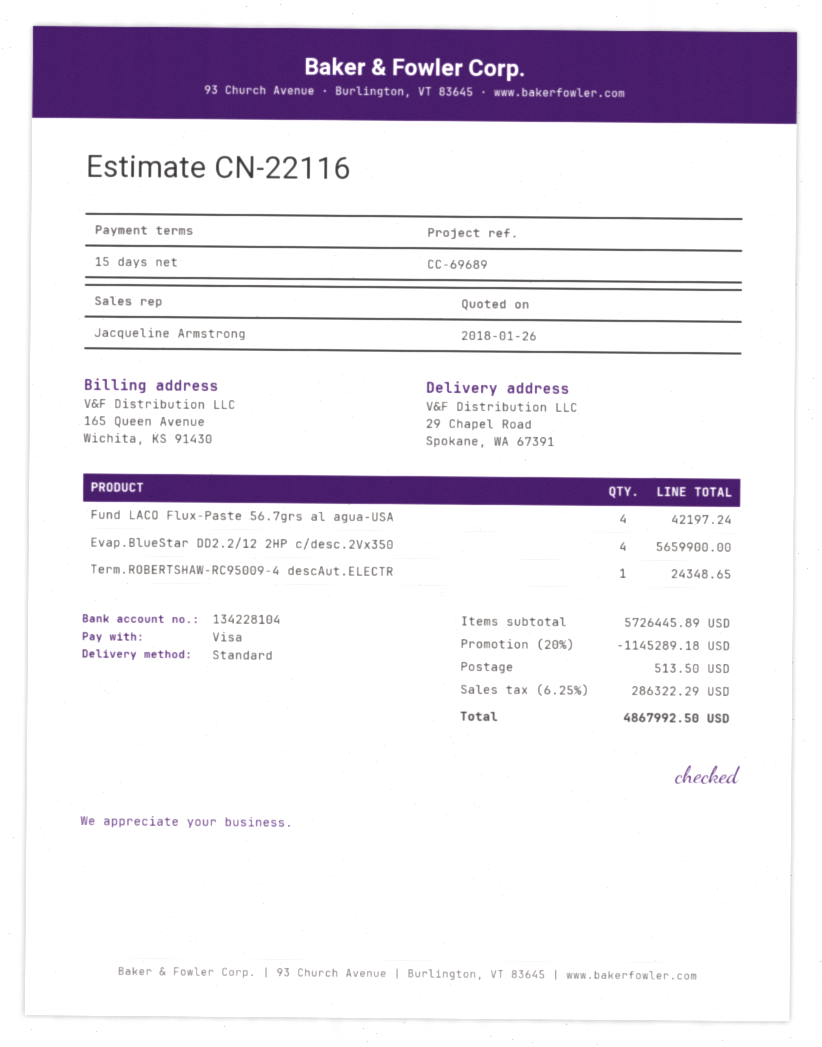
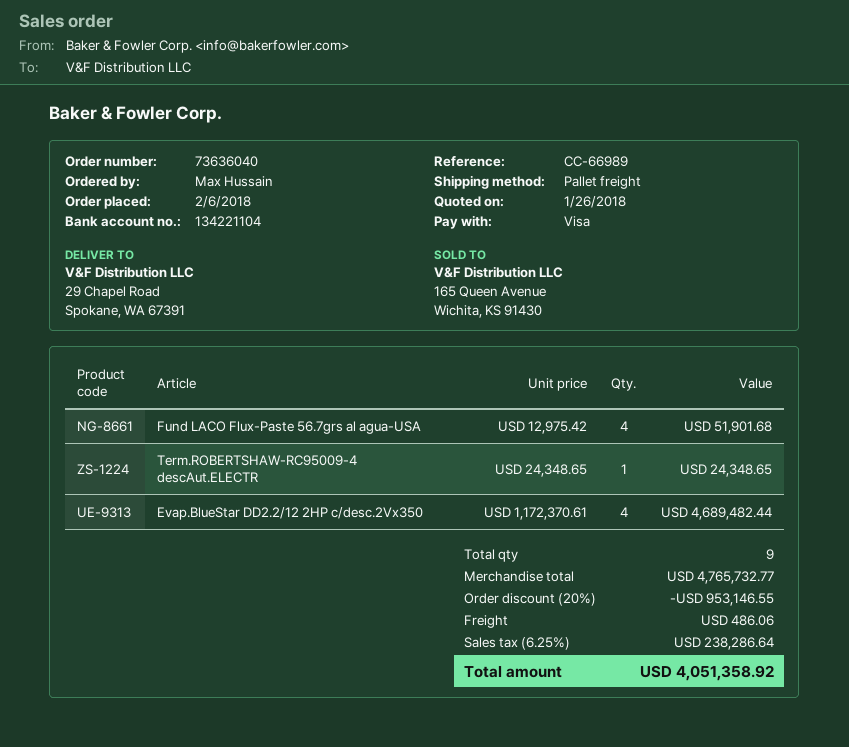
reference: CC-69689 -> CC-66989
bank account: 134228104 -> 134221104
shipping method: standard -> pallet freight
Fund LACO Flux-Paste 56.7grs al agua-USA: 4 for 42197.24 -> 4 for 51901.68
Evap.BlueStar DD2.2/12 2HP c/desc.2Vx350: 4 for 5659900.00 -> 4 for 4689482.44
subtotal: 5726445.89 -> 4765732.77
discount: 20% = 1145289.18 -> 20% = 953146.55
shipping: 513.50 -> 486.06
tax: 6.25% = 286322.29 -> 6.25% = 238286.64
total: 4867992.50 -> 4051358.92

